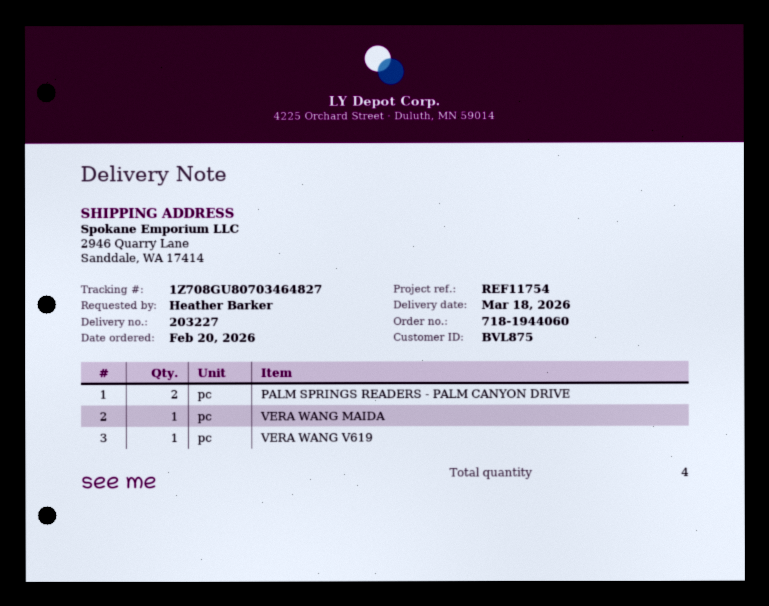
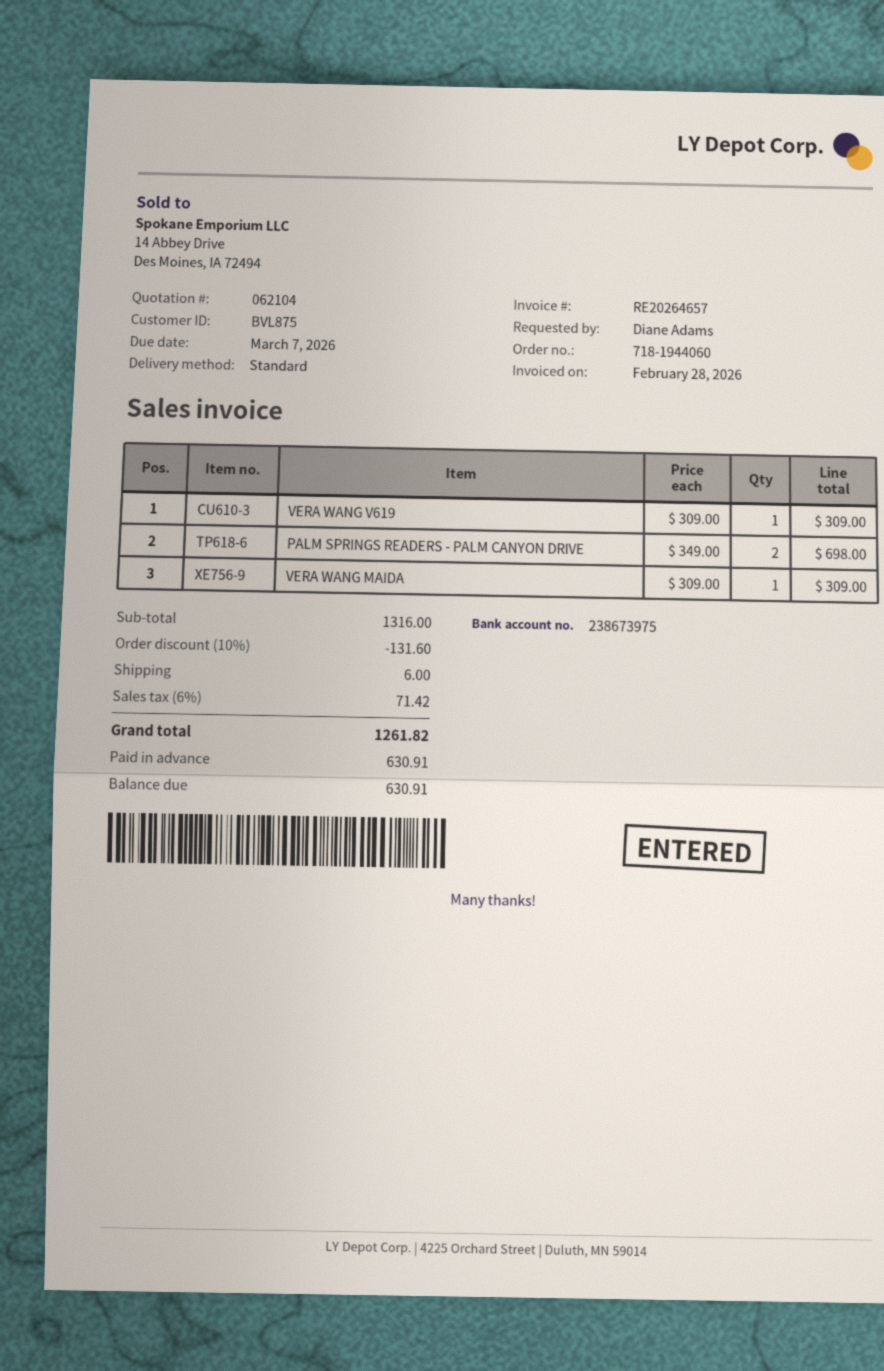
ordered by: Heather Barker -> Diane Adams

